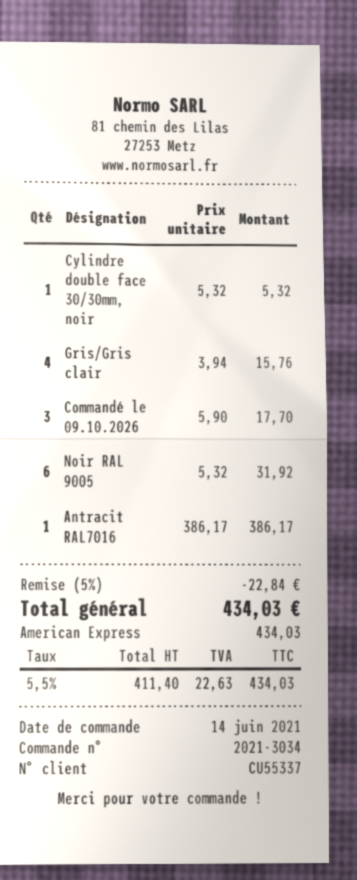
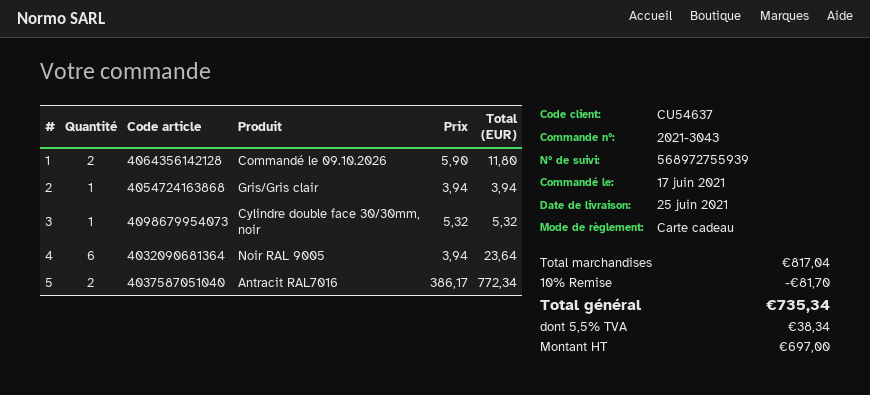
order number: 2021-3034 -> 2021-3043
order date: 2021-06-14 -> 2021-06-17
customer number: CU55337 -> CU54637
payment method: American Express -> gift card
Gris/Gris clair: 4 x 3.94 = 15.76 -> 1 x 3.94 = 3.94
Commandé le 09.10.2026: 3 x 5.90 = 17.70 -> 2 x 5.90 = 11.80
Noir RAL 9005: 6 x 5.32 = 31.92 -> 6 x 3.94 = 23.64
Antracit RAL7016: 1 x 386.17 = 386.17 -> 2 x 386.17 = 772.34
discount: 5% = 22.84 -> 10% = 81.70
net: 411.40 -> 697.00
tax: 5.5% = 22.63 -> 5.5% = 38.34
total: 434.03 -> 735.34

